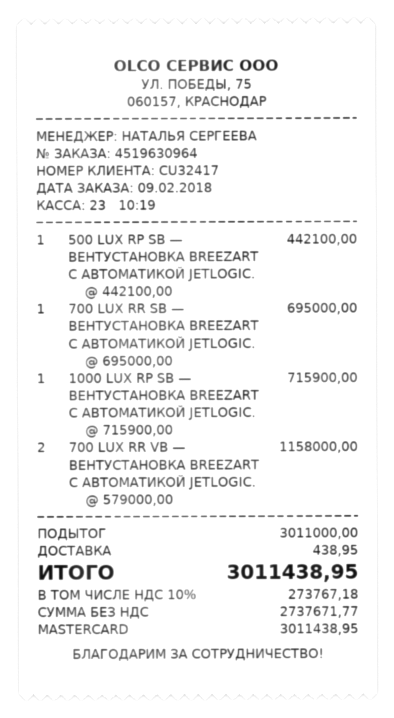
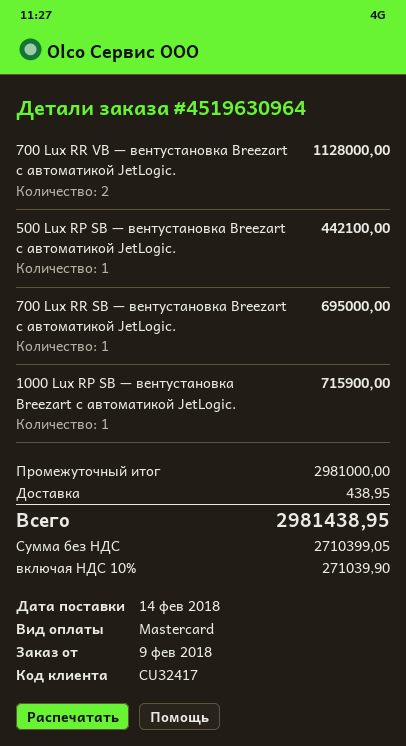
700 LUX RR VB — ВЕНТУСТАНОВКА BREEZART С АВТОМАТИКОЙ JETLOGIC.: 2 for 1158000.00 -> 2 for 1128000.00
subtotal: 3011000.00 -> 2981000.00
net: 2737671.77 -> 2710399.05
tax: 10% = 273767.18 -> 10% = 271039.90
total: 3011438.95 -> 2981438.95

